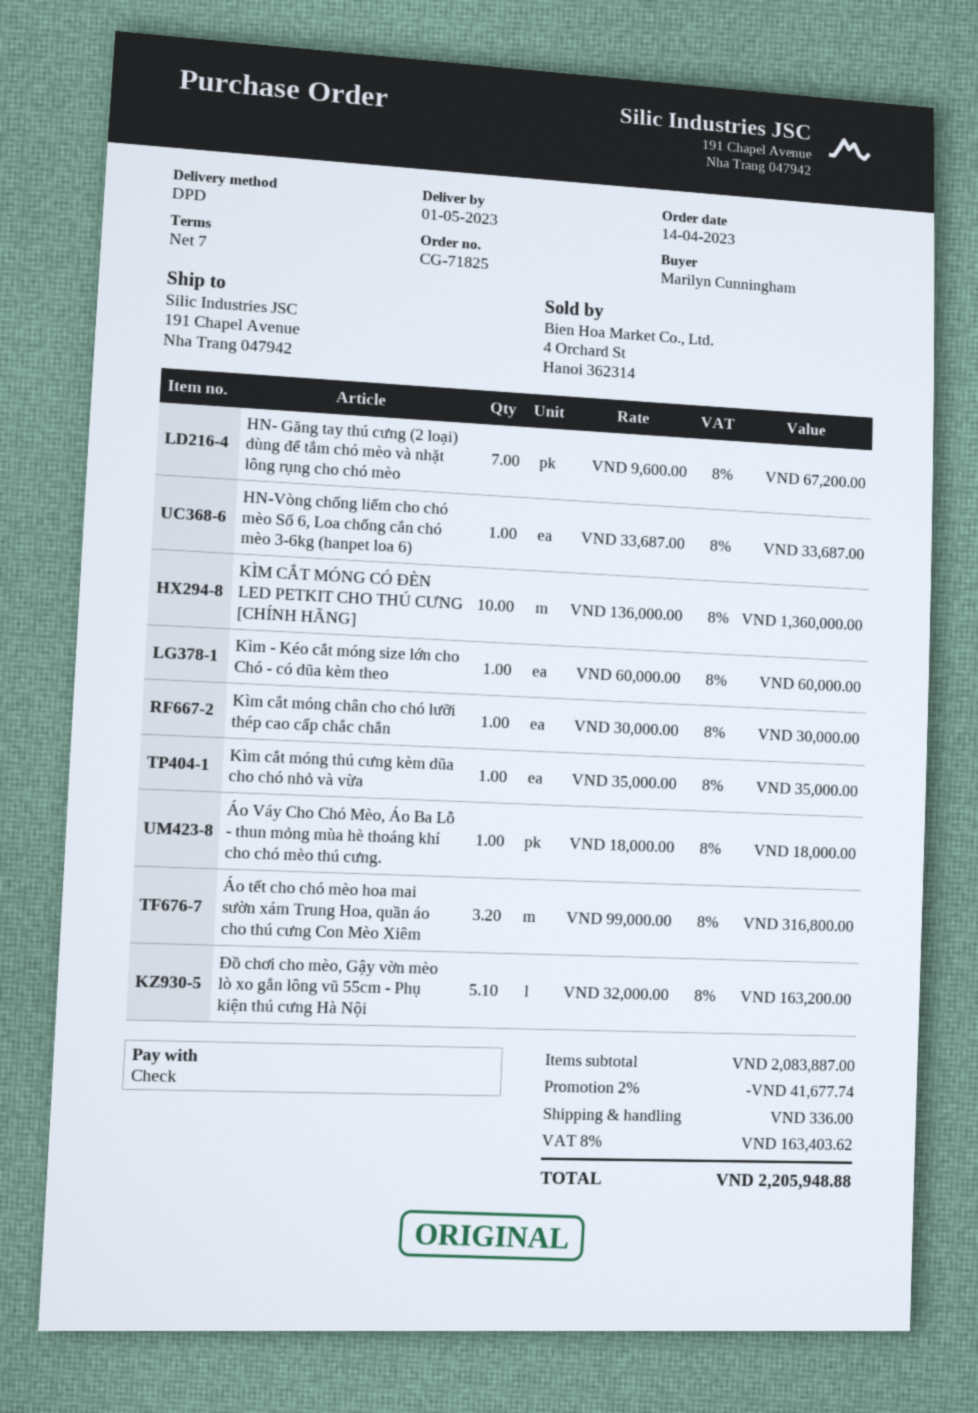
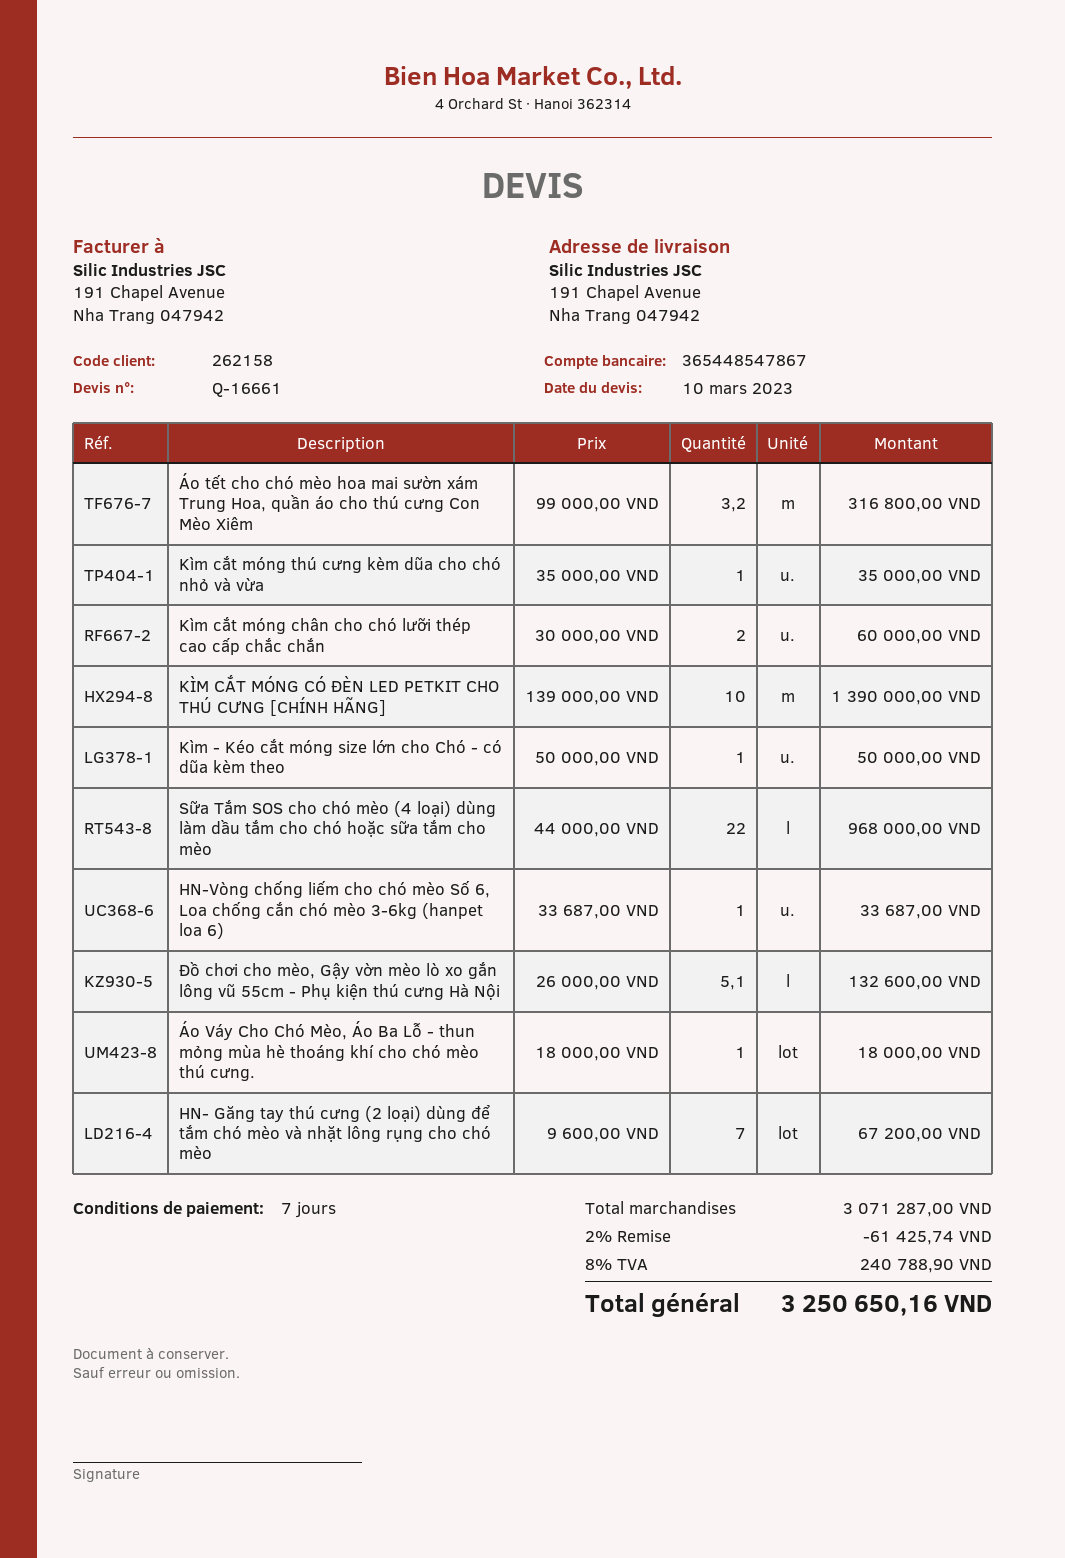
KÌM CẮT MÓNG CÓ ĐÈN LED PETKIT CHO THÚ CƯNG [CHÍNH HÃNG]: 10 x 136000.00 = 1360000.00 -> 10 x 139000.00 = 1390000.00
Kìm - Kéo cắt móng size lớn cho Chó - có dũa kèm theo: 1 x 60000.00 = 60000.00 -> 1 x 50000.00 = 50000.00
Kìm cắt móng chân cho chó lưỡi thép cao cấp chắc chắn: 1 x 30000.00 = 30000.00 -> 2 x 30000.00 = 60000.00
Đồ chơi cho mèo, Gậy vờn mèo lò xo gắn lông vũ 55cm - Phụ kiện thú cưng Hà Nội: 5.1 x 32000.00 = 163200.00 -> 5.1 x 26000.00 = 132600.00
Sữa Tắm SOS cho chó mèo (4 loại) dùng làm dầu tắm cho chó hoặc sữa tắm cho mèo: none -> 22 x 44000.00 = 968000.00
subtotal: 2083887.00 -> 3071287.00
discount: 2% = 41677.74 -> 2% = 61425.74
shipping: 336.00 -> none
tax: 8% = 163403.62 -> 8% = 240788.90
total: 2205948.88 -> 3250650.16

